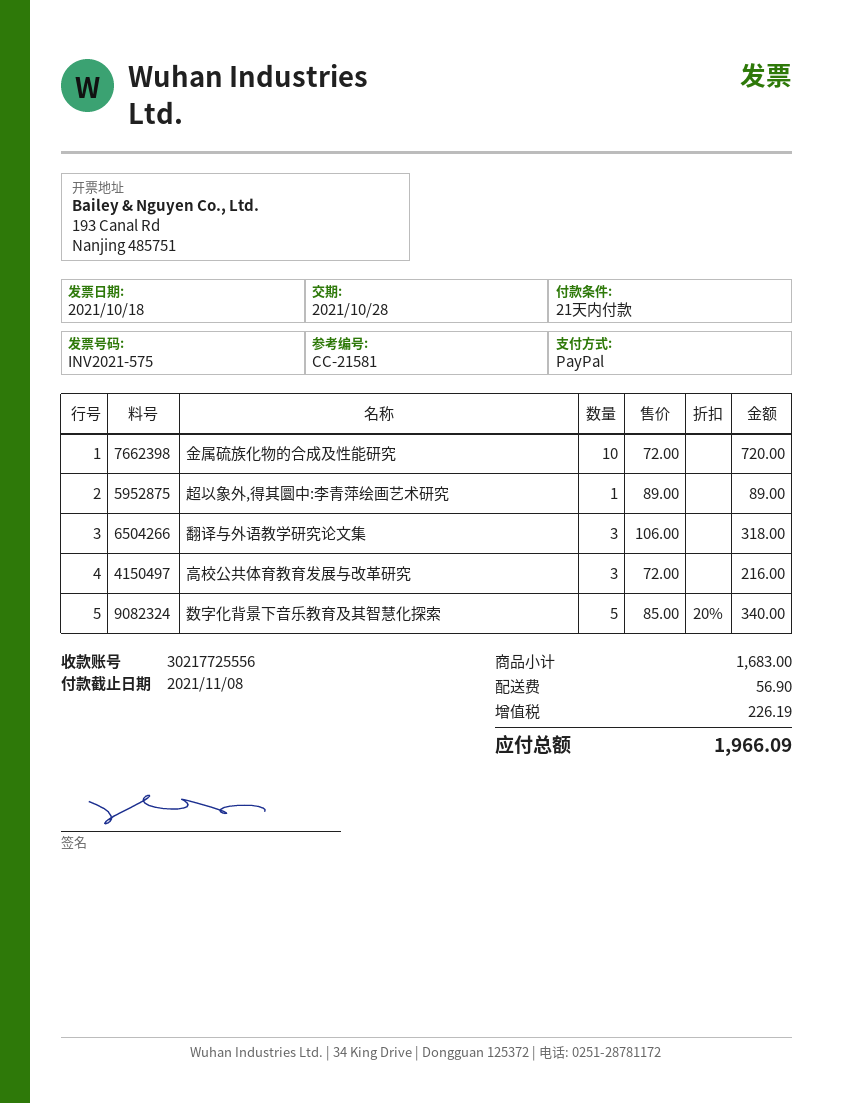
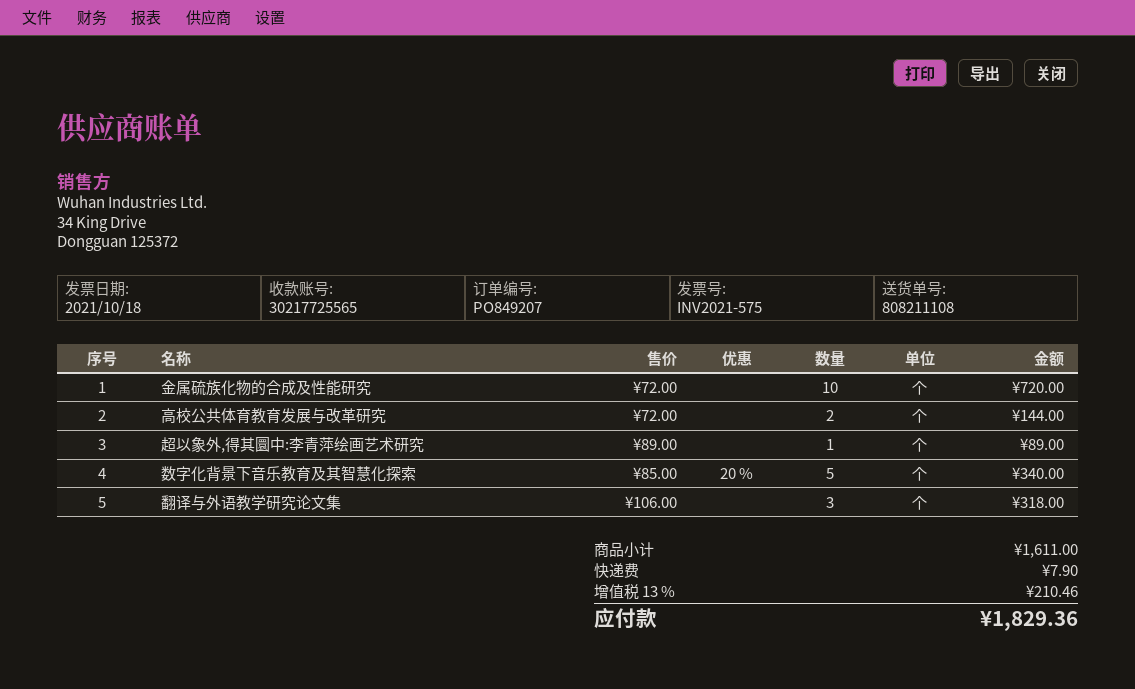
bank account: 30217725556 -> 30217725565
高校公共体育教育发展与改革研究: 3 x 72.00 = 216.00 -> 2 x 72.00 = 144.00
subtotal: 1683.00 -> 1611.00
shipping: 56.90 -> 7.90
tax: 226.19 -> 210.46
total: 1966.09 -> 1829.36

